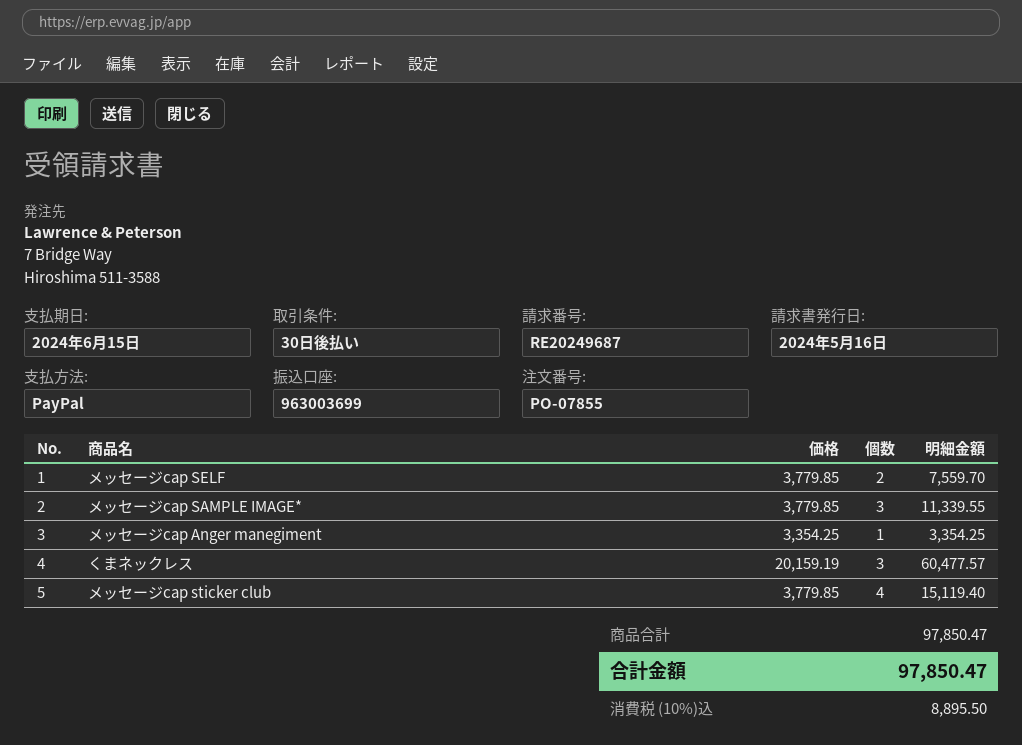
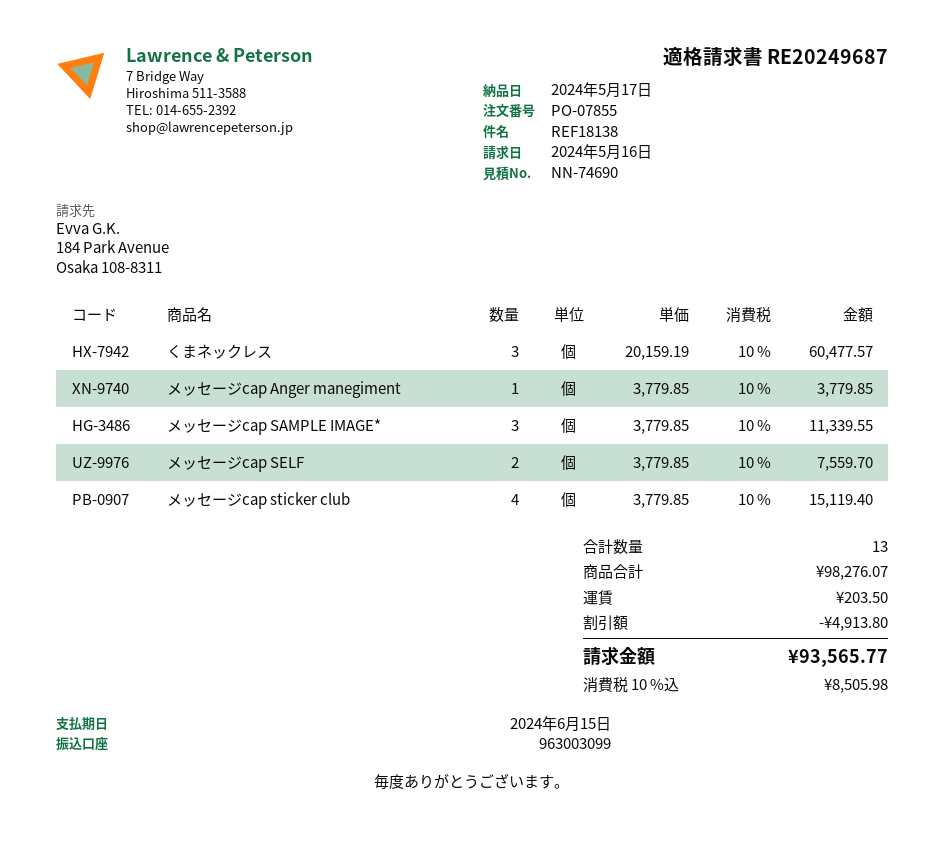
bank account: 963003699 -> 963003099
メッセージcap Anger manegiment: 1 x 3354.25 = 3354.25 -> 1 x 3779.85 = 3779.85
subtotal: 97850.47 -> 98276.07
discount: none -> 4913.80
shipping: none -> 203.50
tax: 10% = 8895.50 -> 10% = 8505.98
total: 97850.47 -> 93565.77

